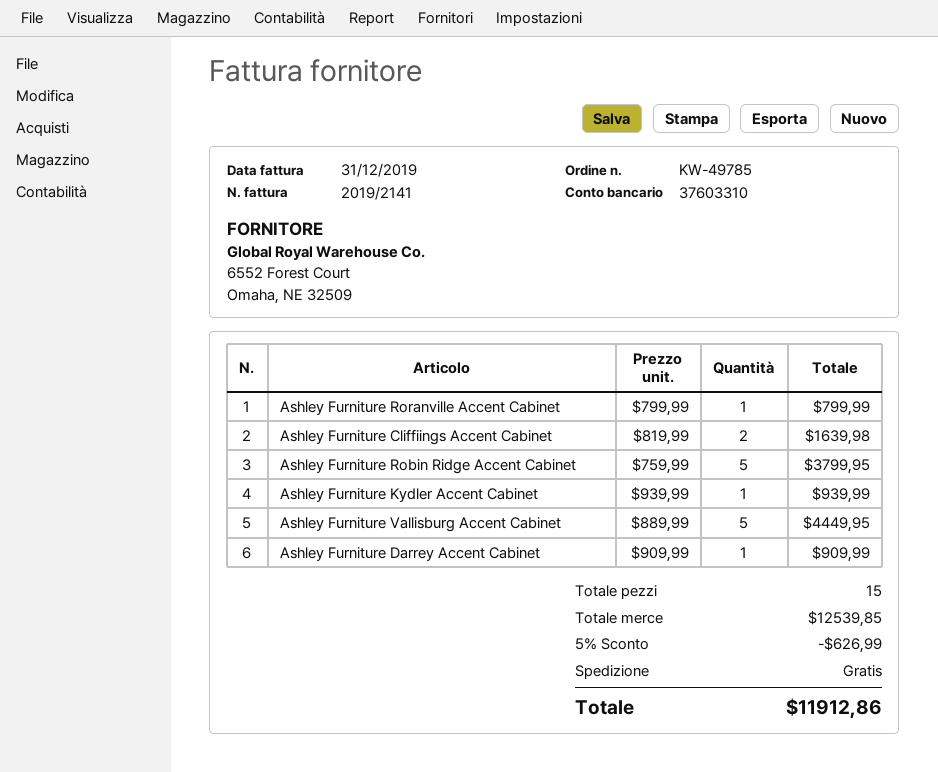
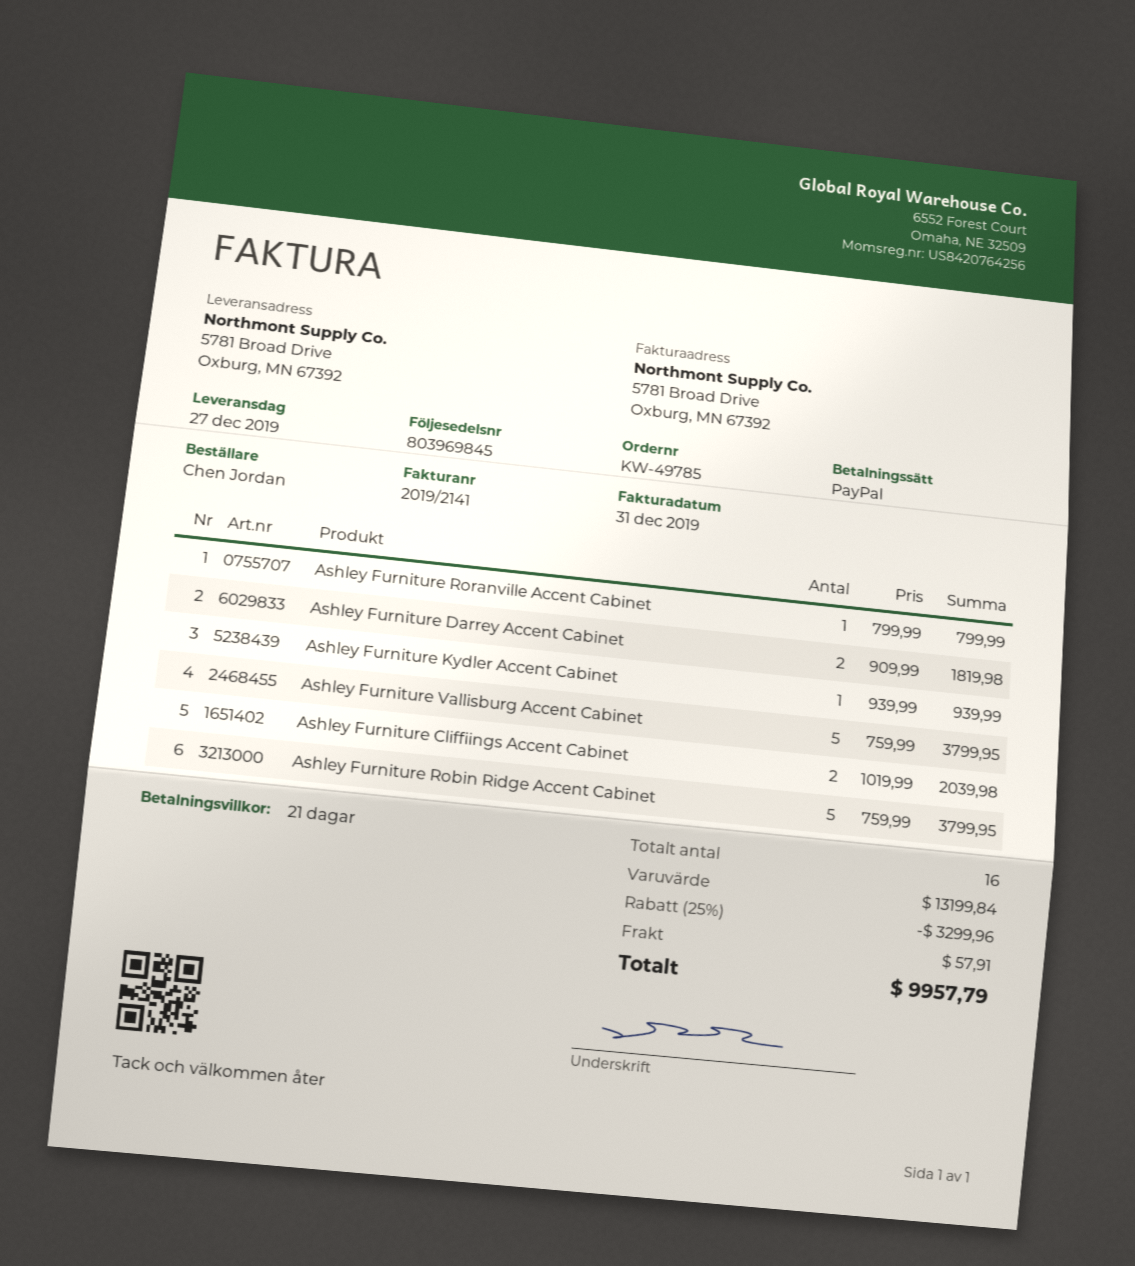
Ashley Furniture Cliffiings Accent Cabinet: 2 x 819.99 = 1639.98 -> 2 x 1019.99 = 2039.98
Ashley Furniture Vallisburg Accent Cabinet: 5 x 889.99 = 4449.95 -> 5 x 759.99 = 3799.95
Ashley Furniture Darrey Accent Cabinet: 1 x 909.99 = 909.99 -> 2 x 909.99 = 1819.98
total quantity: 15 -> 16
subtotal: 12539.85 -> 13199.84
discount: 5% = 626.99 -> 25% = 3299.96
shipping: 0.00 -> 57.91
total: 11912.86 -> 9957.79

